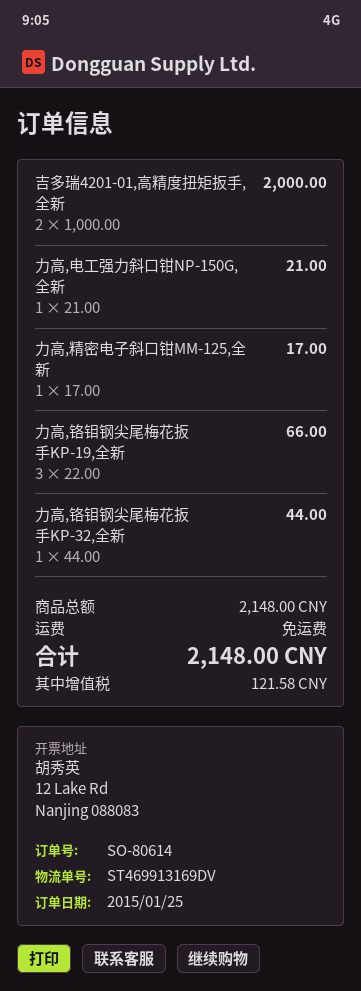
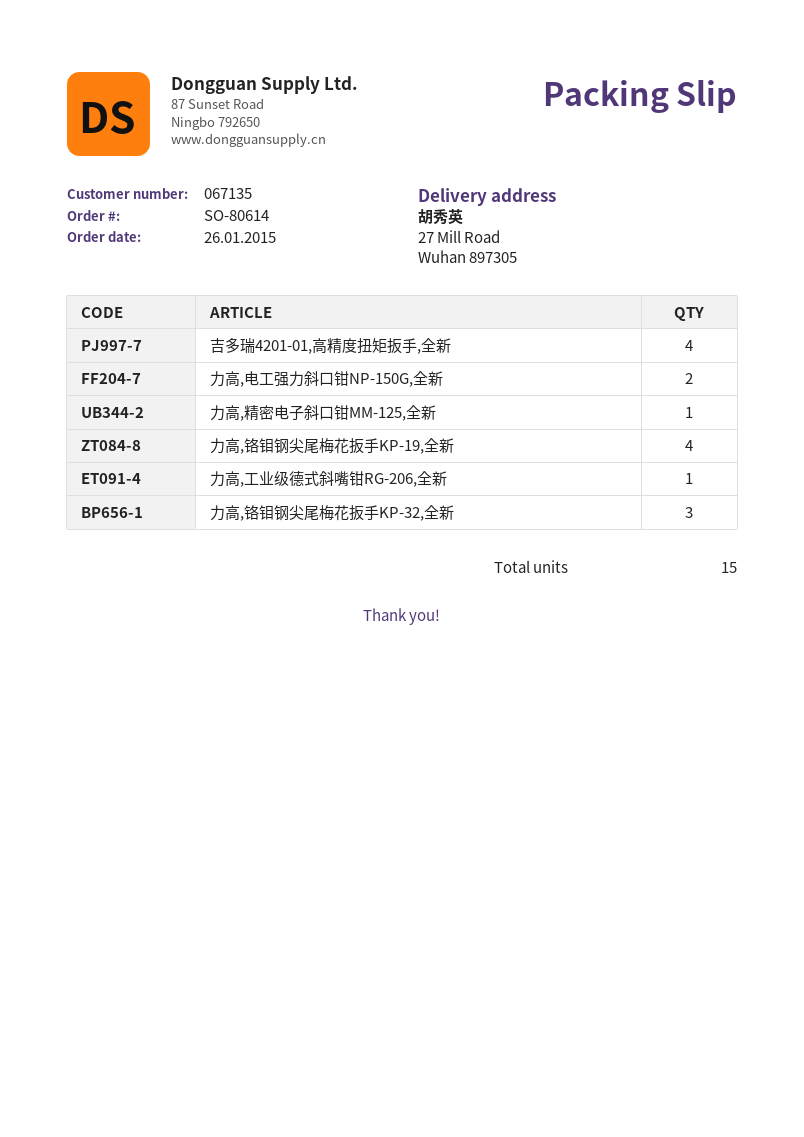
order date: 2015-01-25 -> 2015-01-26
吉多瑞4201-01,高精度扭矩扳手,全新: 2 -> 4
力高,电工强力斜口钳NP-150G,全新: 1 -> 2
力高,铬钼钢尖尾梅花扳手KP-19,全新: 3 -> 4
力高,铬钼钢尖尾梅花扳手KP-32,全新: 1 -> 3
力高,工业级德式斜嘴钳RG-206,全新: none -> 1

